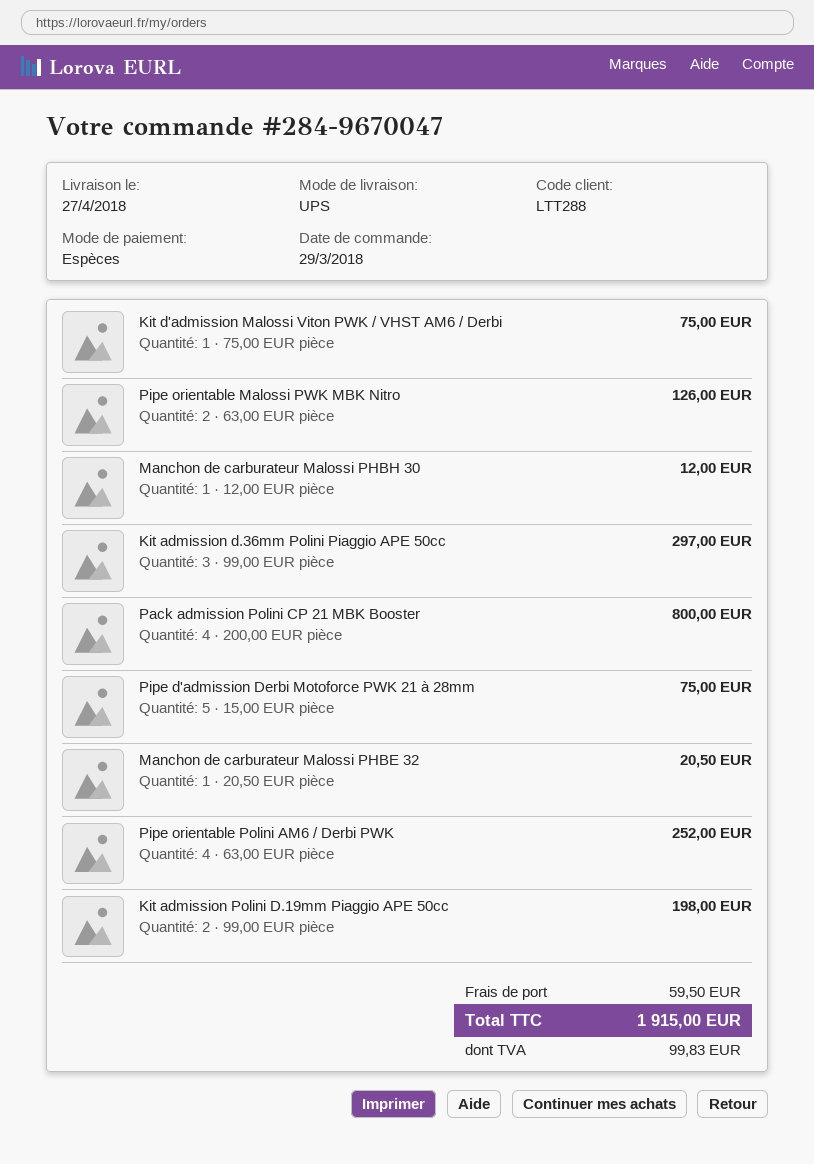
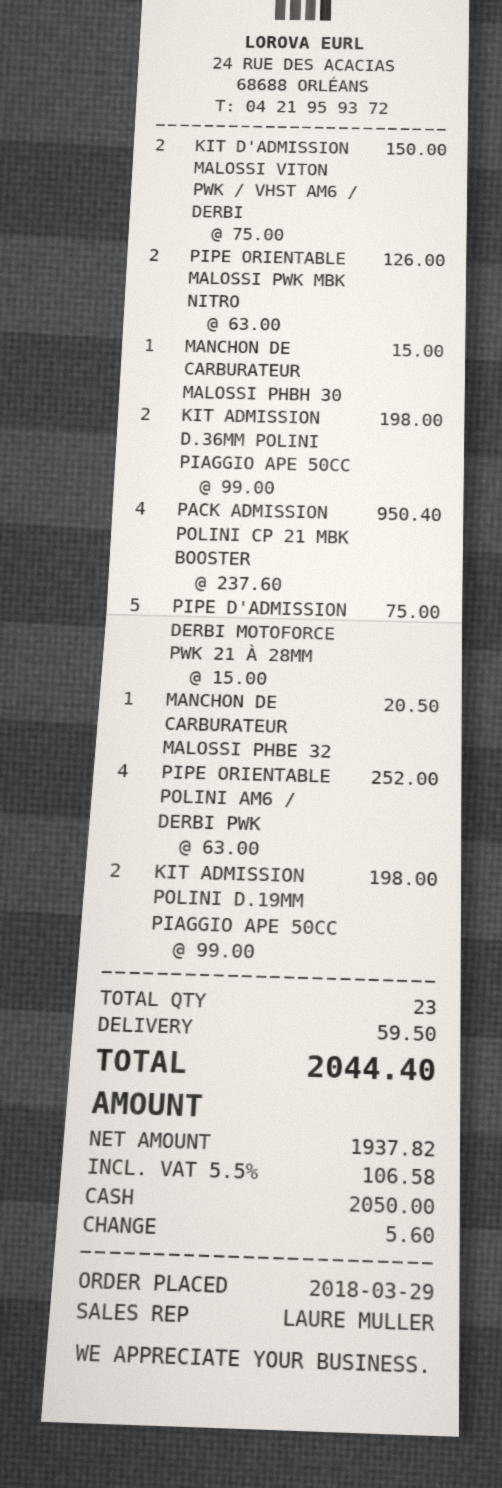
Kit d'admission Malossi Viton PWK / VHST AM6 / Derbi: 1 x 75.00 = 75.00 -> 2 x 75.00 = 150.00
Manchon de carburateur Malossi PHBH 30: 1 x 12.00 = 12.00 -> 1 x 15.00 = 15.00
Kit admission d.36mm Polini Piaggio APE 50cc: 3 x 99.00 = 297.00 -> 2 x 99.00 = 198.00
Pack admission Polini CP 21 MBK Booster: 4 x 200.00 = 800.00 -> 4 x 237.60 = 950.40
tax: 99.83 -> 106.58
total: 1915.00 -> 2044.40

